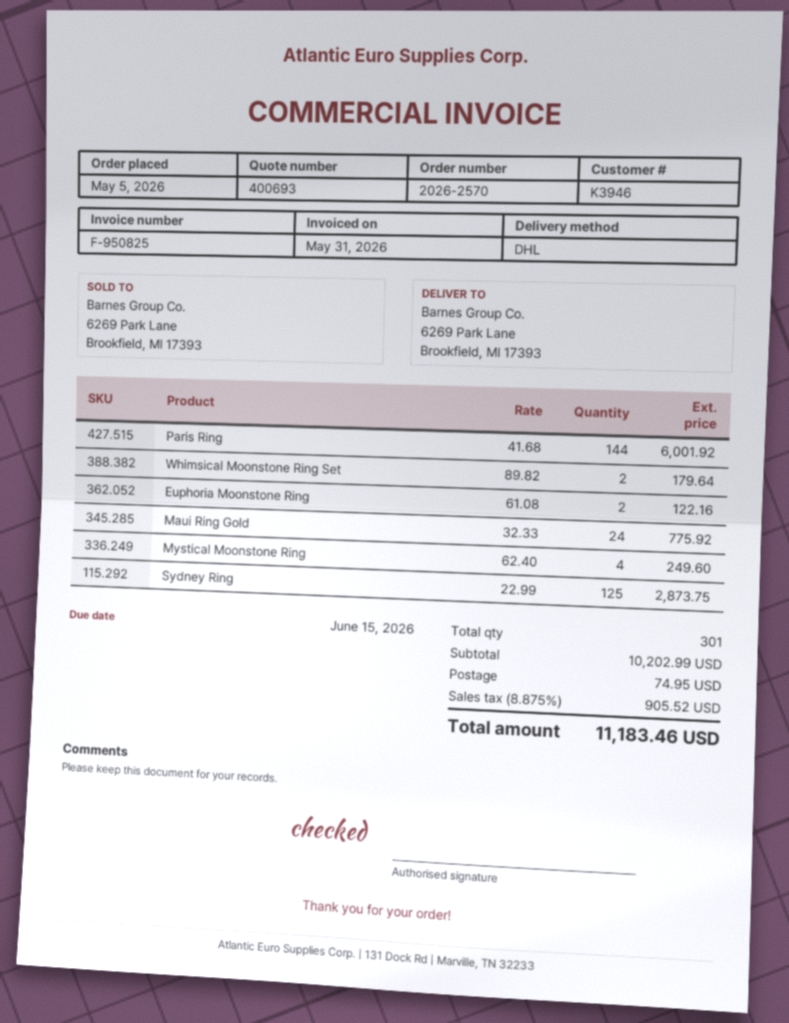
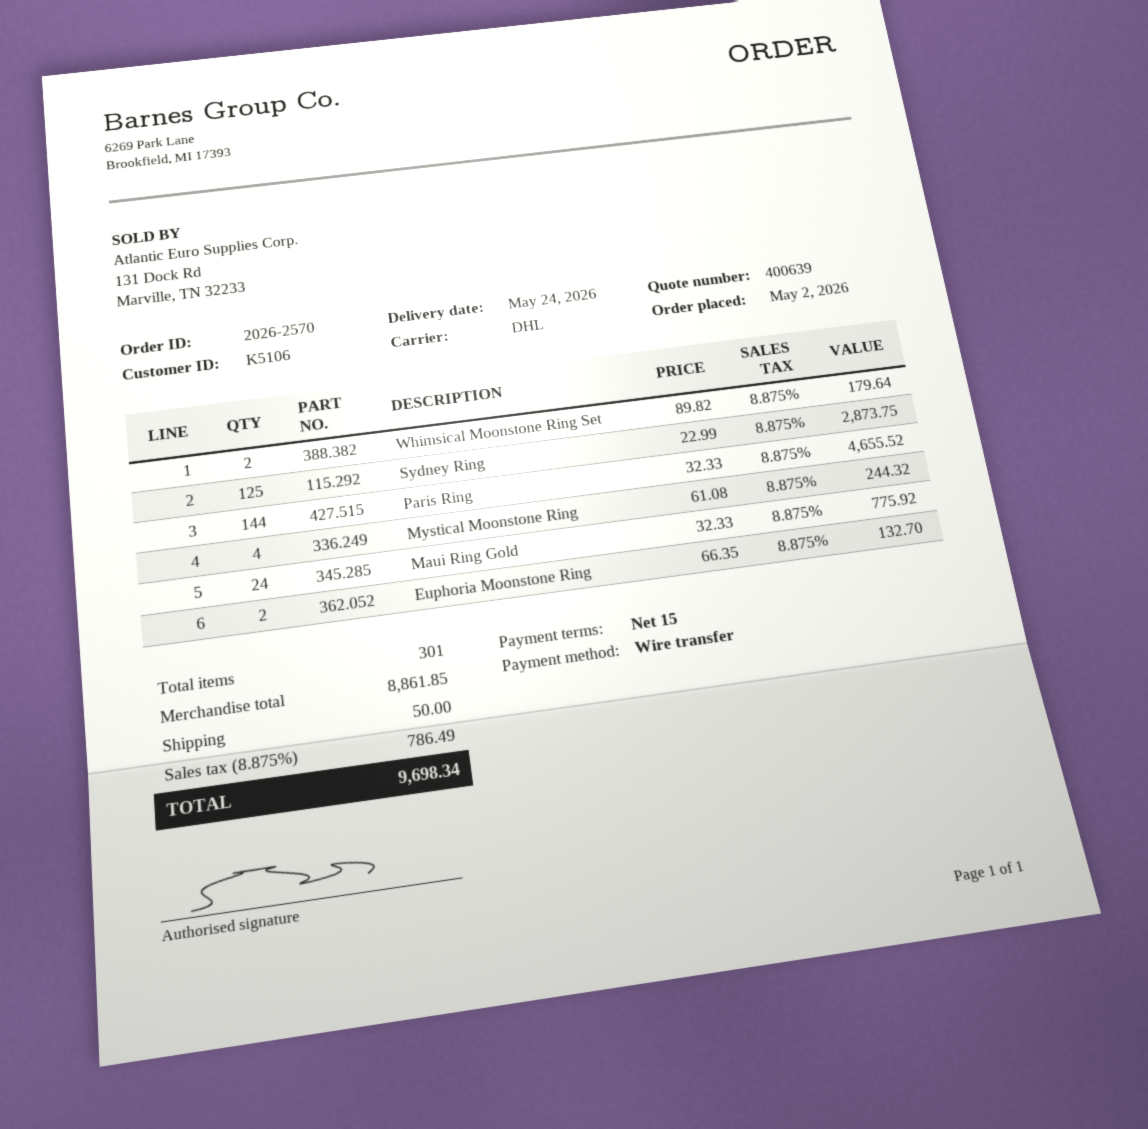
quote number: 400693 -> 400639
order date: 2026-05-05 -> 2026-05-02
customer number: K3946 -> K5106
Paris Ring: 144 x 41.68 = 6001.92 -> 144 x 32.33 = 4655.52
Euphoria Moonstone Ring: 2 x 61.08 = 122.16 -> 2 x 66.35 = 132.70
Mystical Moonstone Ring: 4 x 62.40 = 249.60 -> 4 x 61.08 = 244.32
subtotal: 10202.99 -> 8861.85
shipping: 74.95 -> 50.00
tax: 8.875% = 905.52 -> 8.875% = 786.49
total: 11183.46 -> 9698.34

